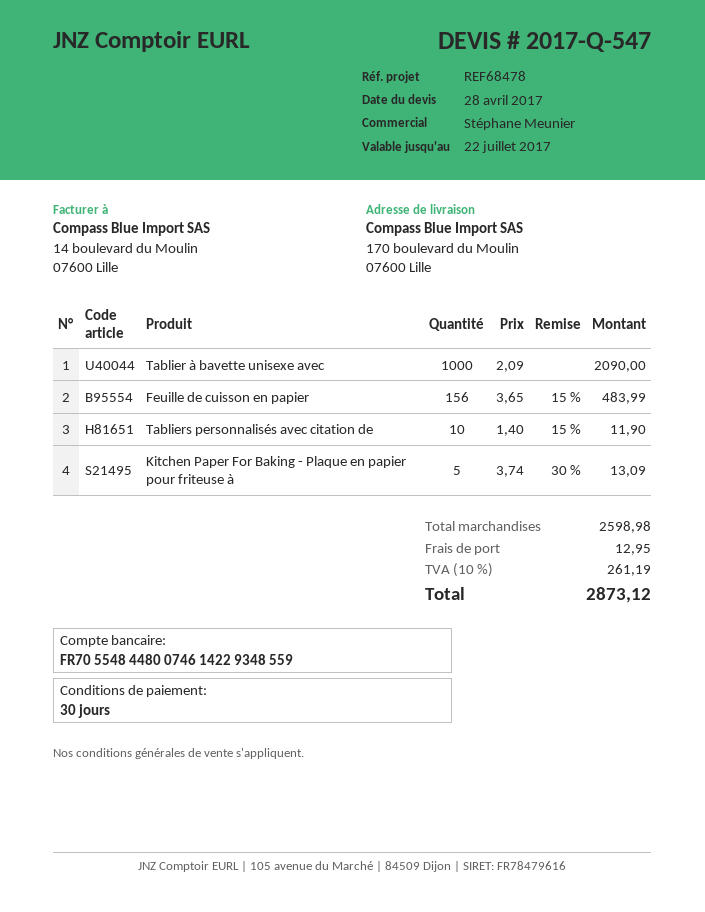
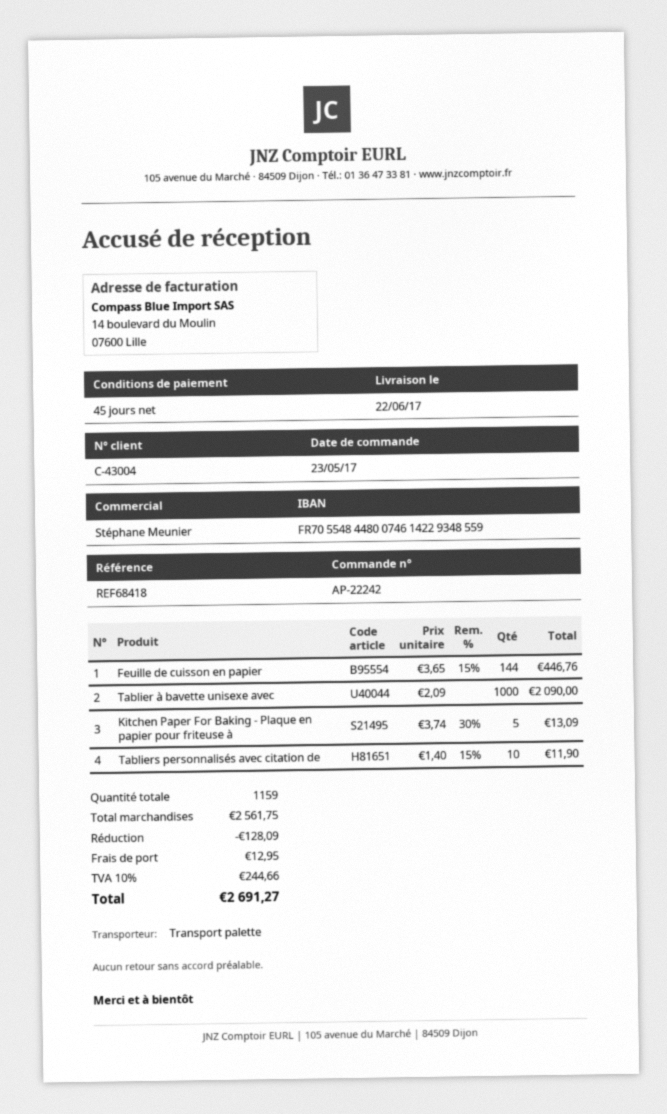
payment terms: 30 days -> 45 days
reference: REF68478 -> REF68418
Feuille de cuisson en papier: 156 x 3.65 - 15% = 483.99 -> 144 x 3.65 - 15% = 446.76
subtotal: 2598.98 -> 2561.75
discount: none -> 128.09
tax: 10% = 261.19 -> 10% = 244.66
total: 2873.12 -> 2691.27

